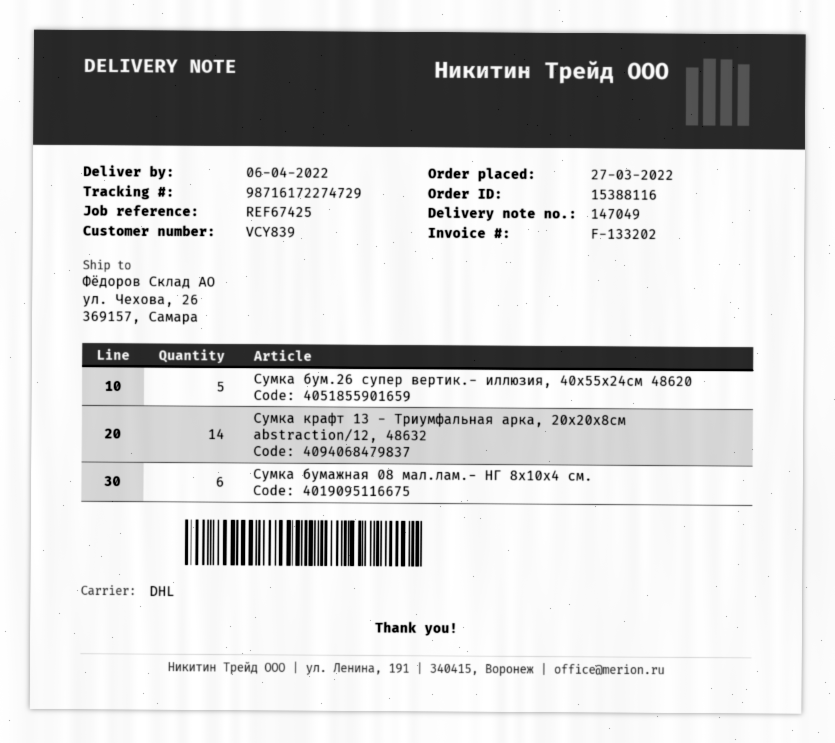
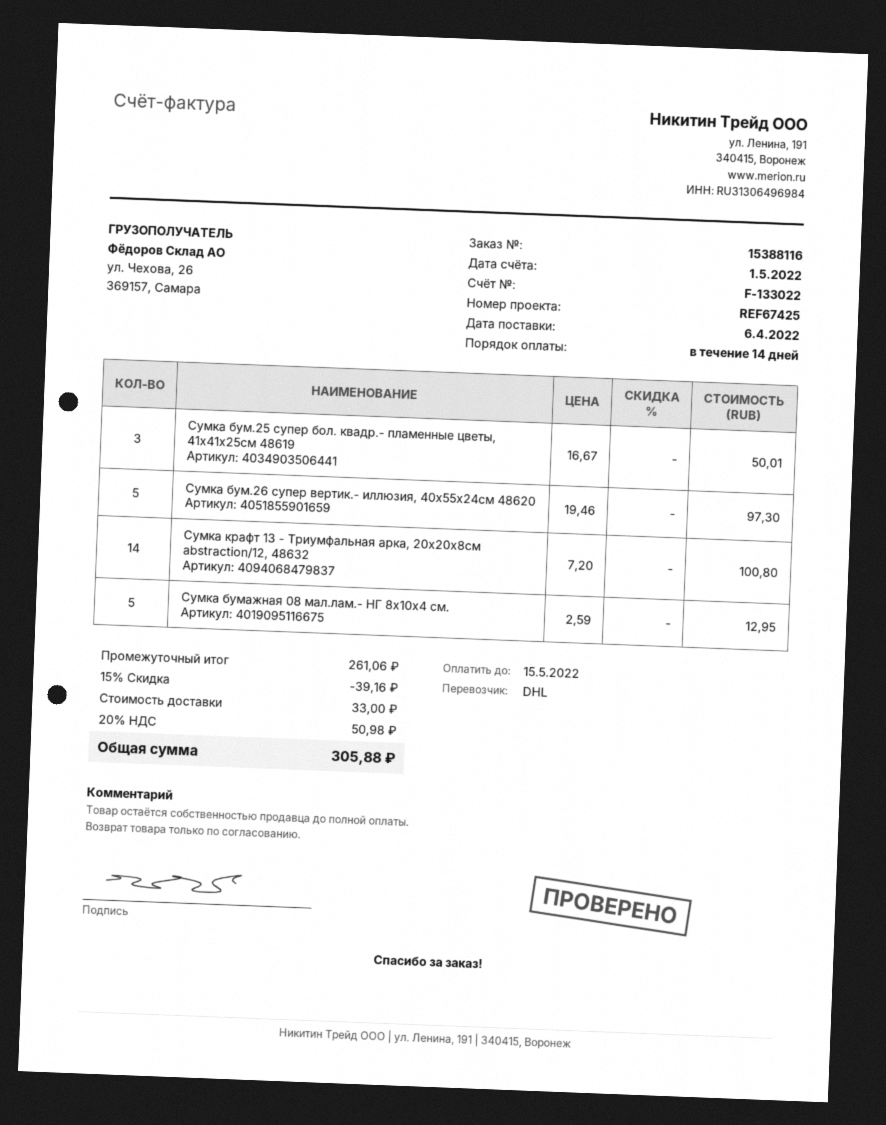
invoice number: F-133202 -> F-133022
Сумка бумажная 08 мал.лам.- НГ 8x10x4 см.: 6 -> 5
Сумка бум.25 супер бол. квадр.- пламенные цветы, 41х41х25см 48619: none -> 3

